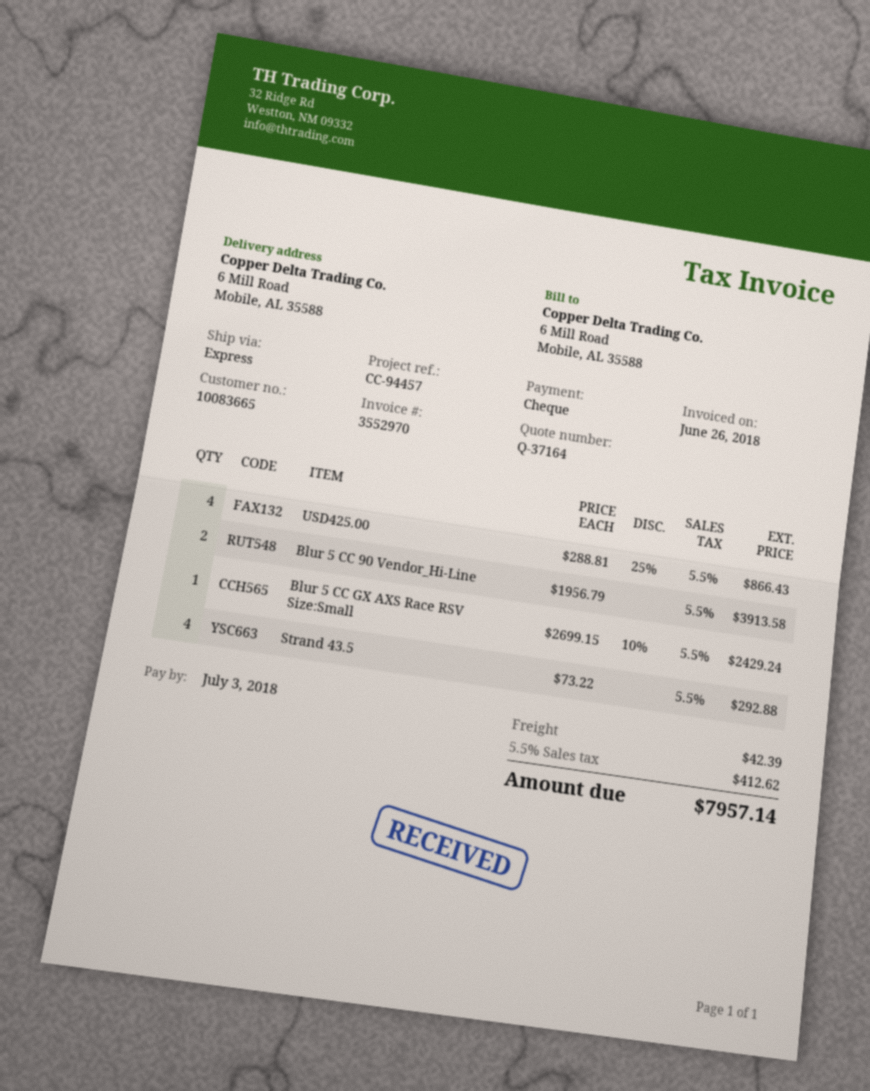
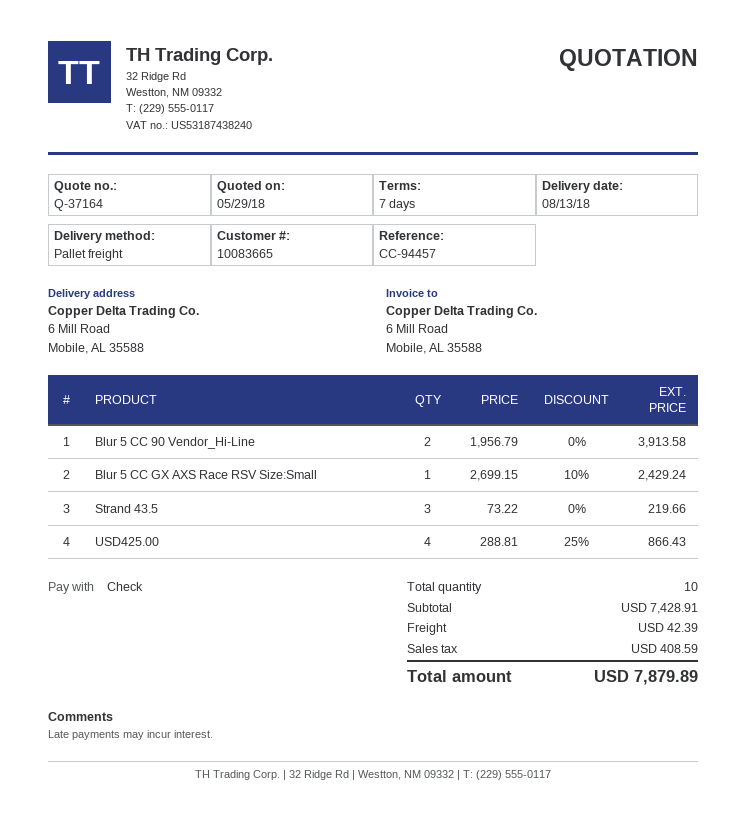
shipping method: express -> pallet freight
Strand 43.5: 4 x 73.22 = 292.88 -> 3 x 73.22 = 219.66
tax: 412.62 -> 408.59
total: 7957.14 -> 7879.89

